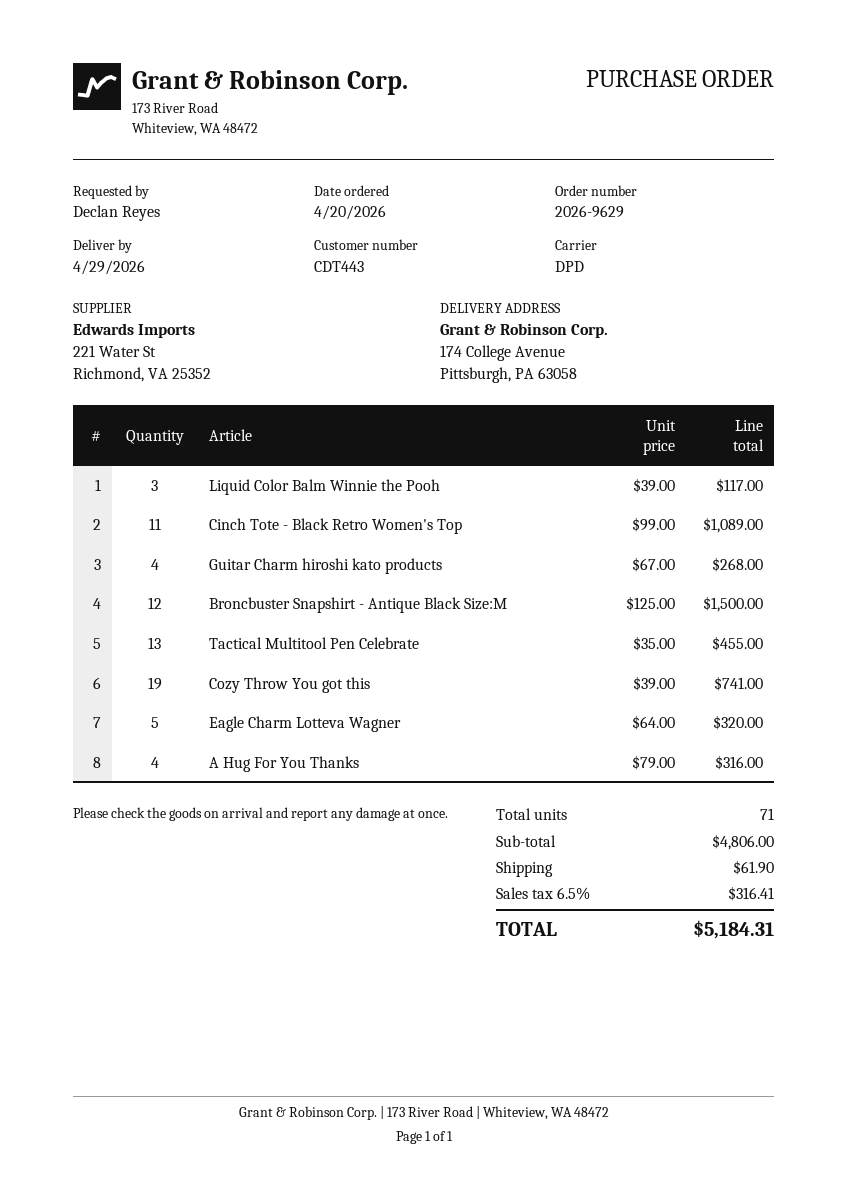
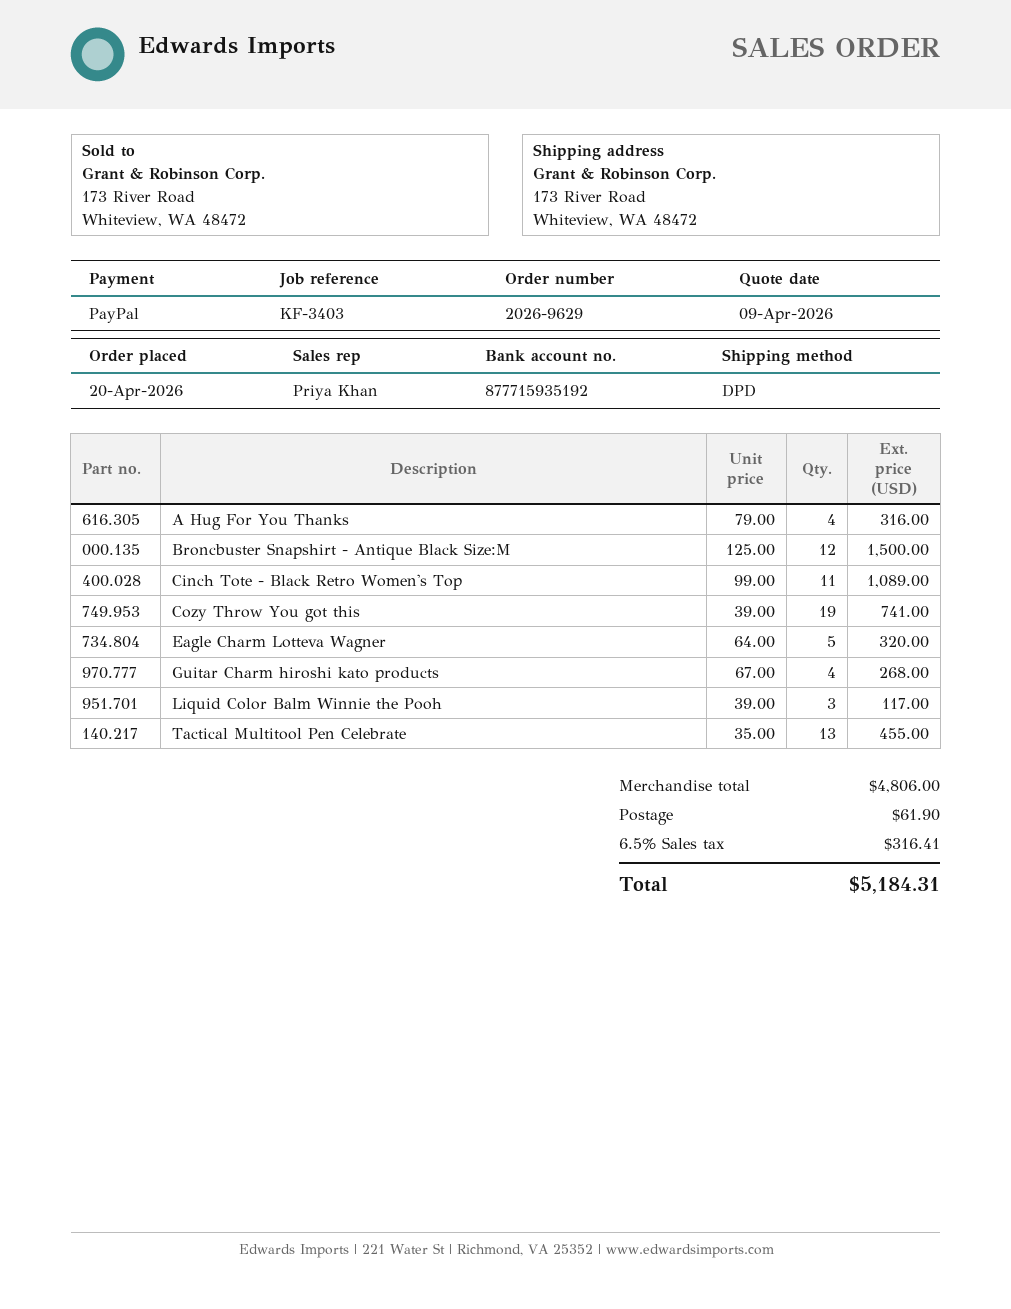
ship to: 174 College Avenue, Pittsburgh, PA 63058 -> 173 River Road, Whiteview, WA 48472

